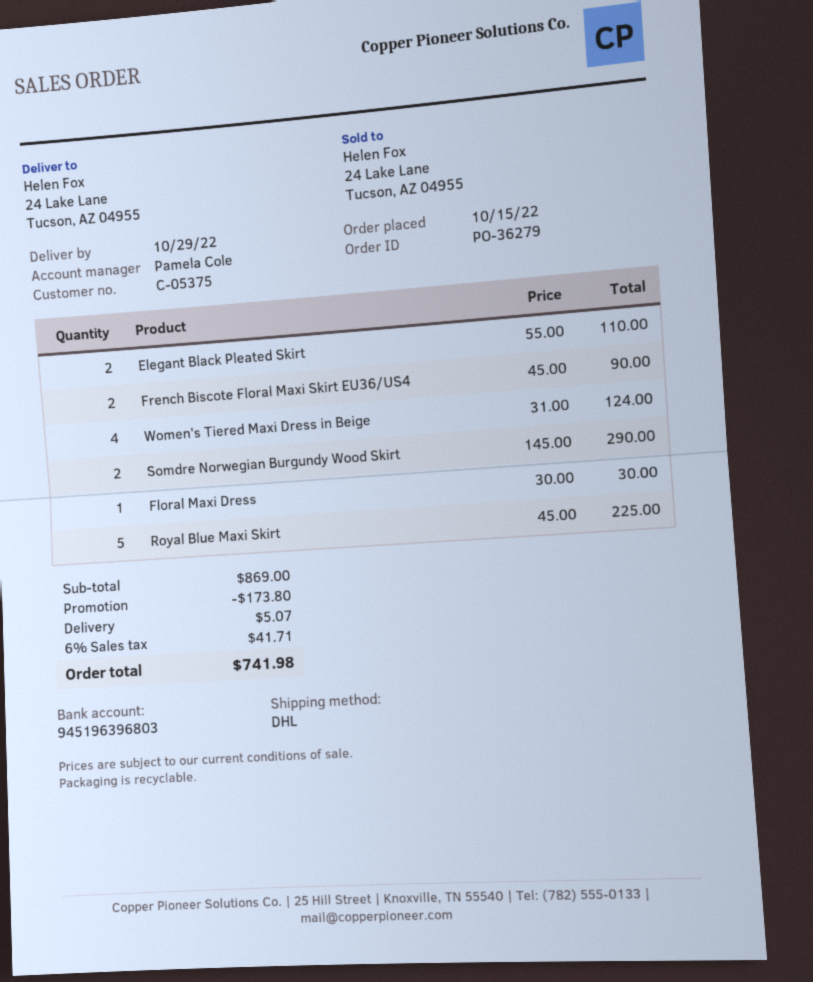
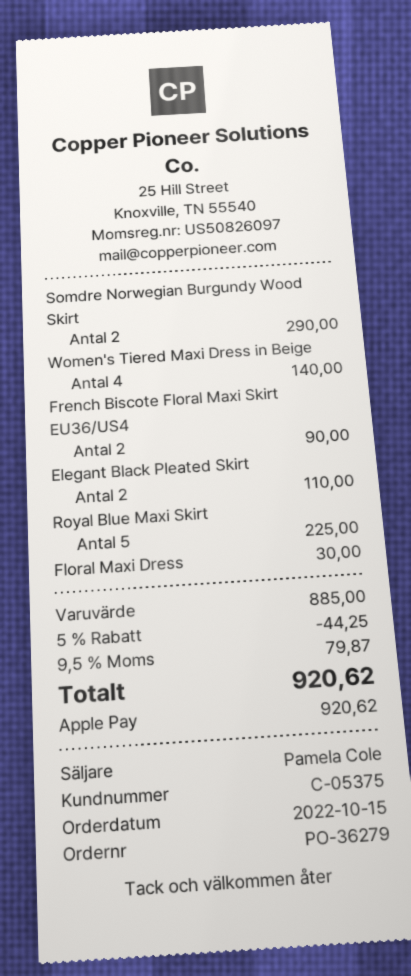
Women's Tiered Maxi Dress in Beige: 4 for 124.00 -> 4 for 140.00
subtotal: 869.00 -> 885.00
discount: 173.80 -> 44.25
shipping: 5.07 -> none
tax: 6% = 41.71 -> 9.5% = 79.87
total: 741.98 -> 920.62

